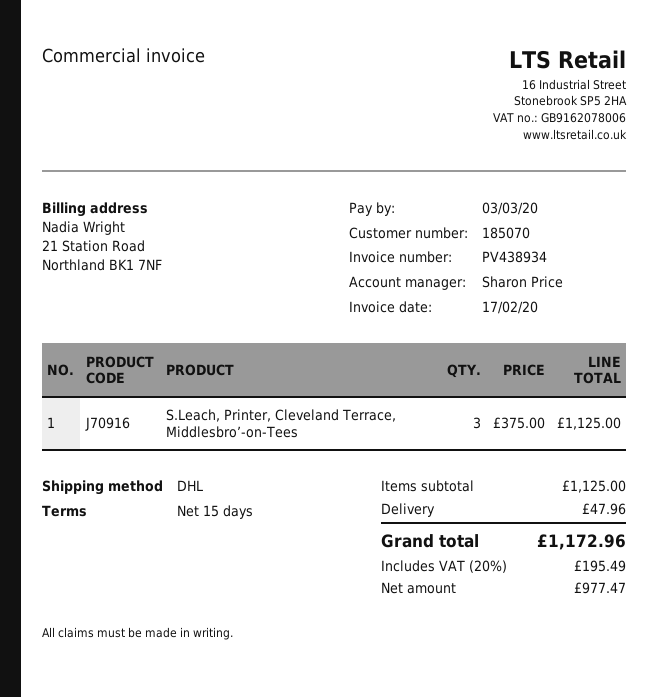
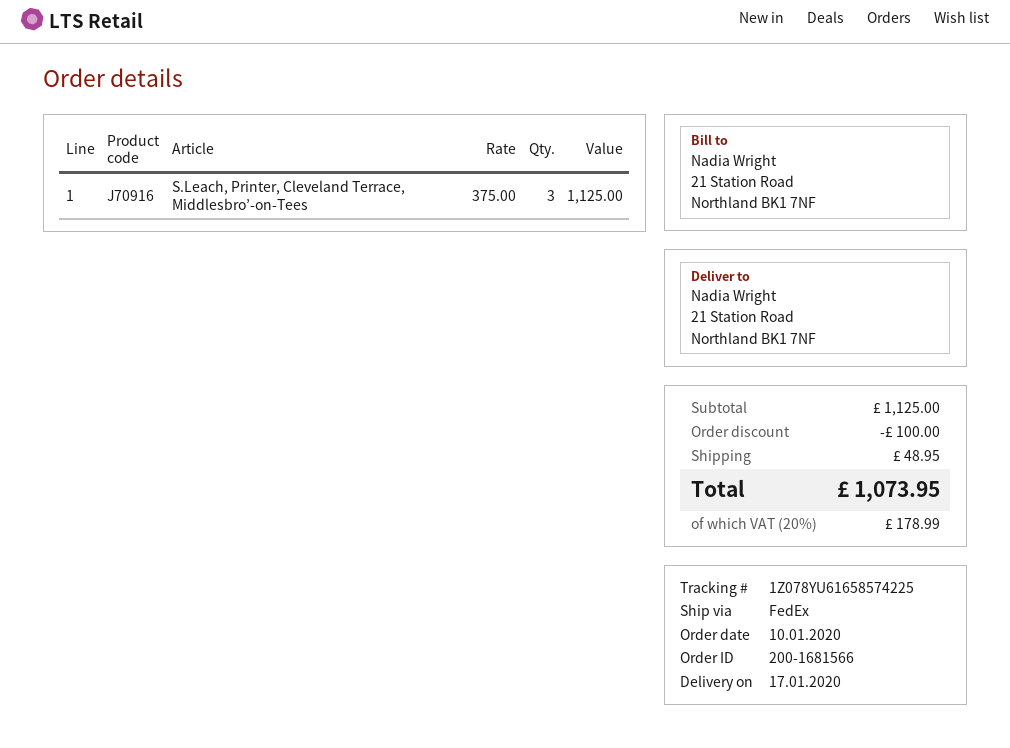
shipping method: DHL -> FedEx
discount: none -> 100.00
shipping: 47.96 -> 48.95
tax: 20% = 195.49 -> 20% = 178.99
total: 1172.96 -> 1073.95

